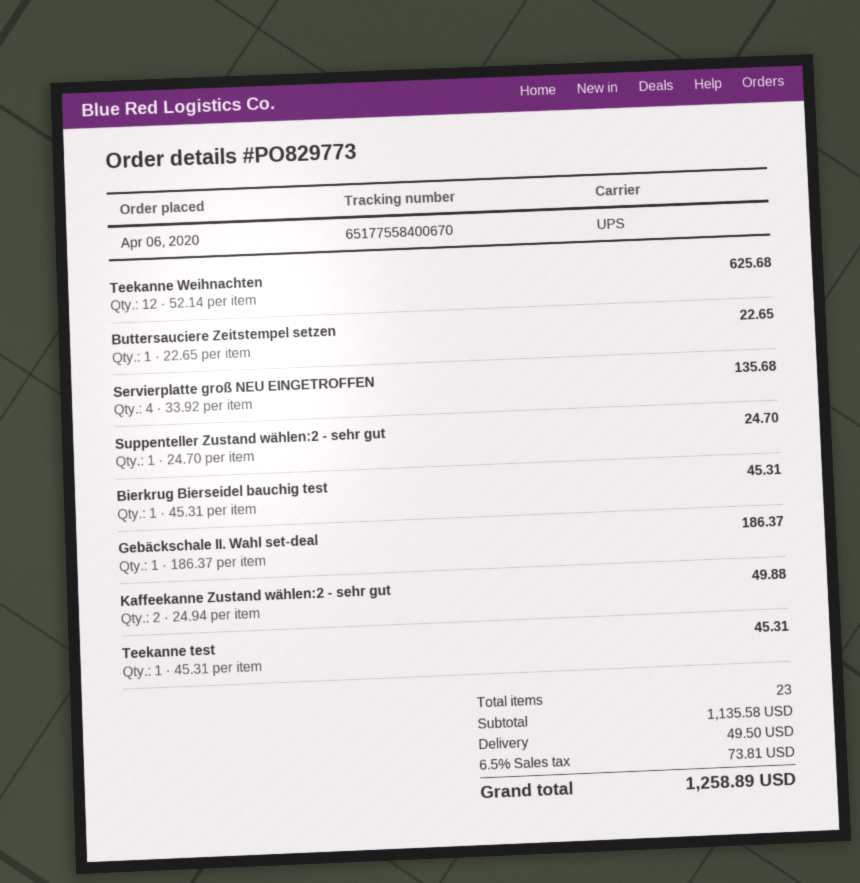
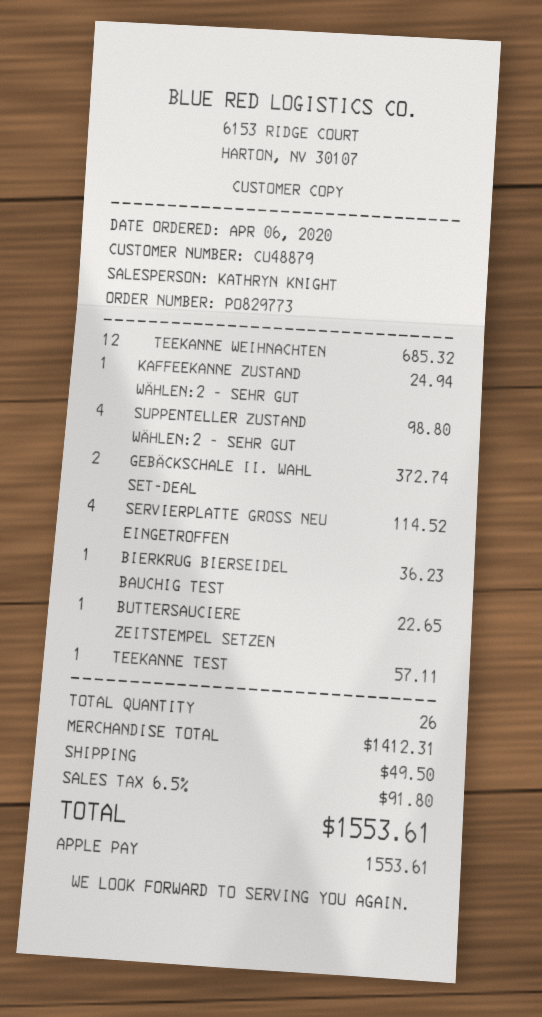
Teekanne Weihnachten: 12 for 625.68 -> 12 for 685.32
Servierplatte groß NEU EINGETROFFEN: 4 for 135.68 -> 4 for 114.52
Suppenteller Zustand wählen:2 - sehr gut: 1 for 24.70 -> 4 for 98.80
Bierkrug Bierseidel bauchig test: 1 for 45.31 -> 1 for 36.23
Gebäckschale II. Wahl set-deal: 1 for 186.37 -> 2 for 372.74
Kaffeekanne Zustand wählen:2 - sehr gut: 2 for 49.88 -> 1 for 24.94
Teekanne test: 1 for 45.31 -> 1 for 57.11
total quantity: 23 -> 26
subtotal: 1135.58 -> 1412.31
tax: 6.5% = 73.81 -> 6.5% = 91.80
total: 1258.89 -> 1553.61

